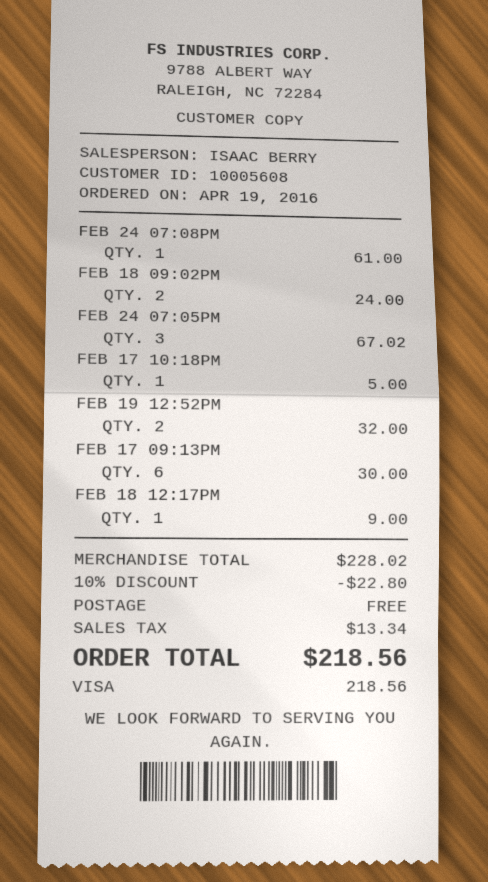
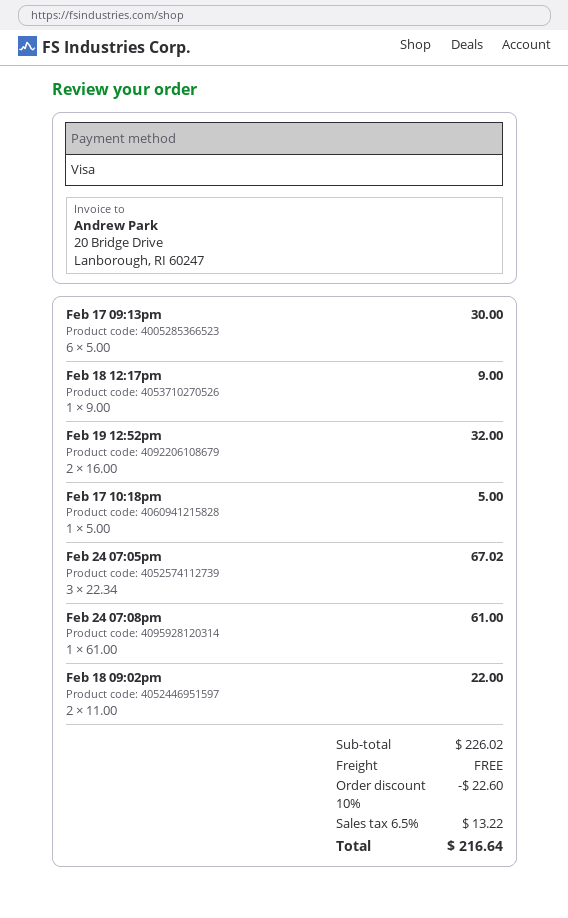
FEB 18 09:02PM: 2 for 24.00 -> 2 for 22.00
subtotal: 228.02 -> 226.02
discount: 10% = 22.80 -> 10% = 22.60
tax: 13.34 -> 13.22
total: 218.56 -> 216.64

